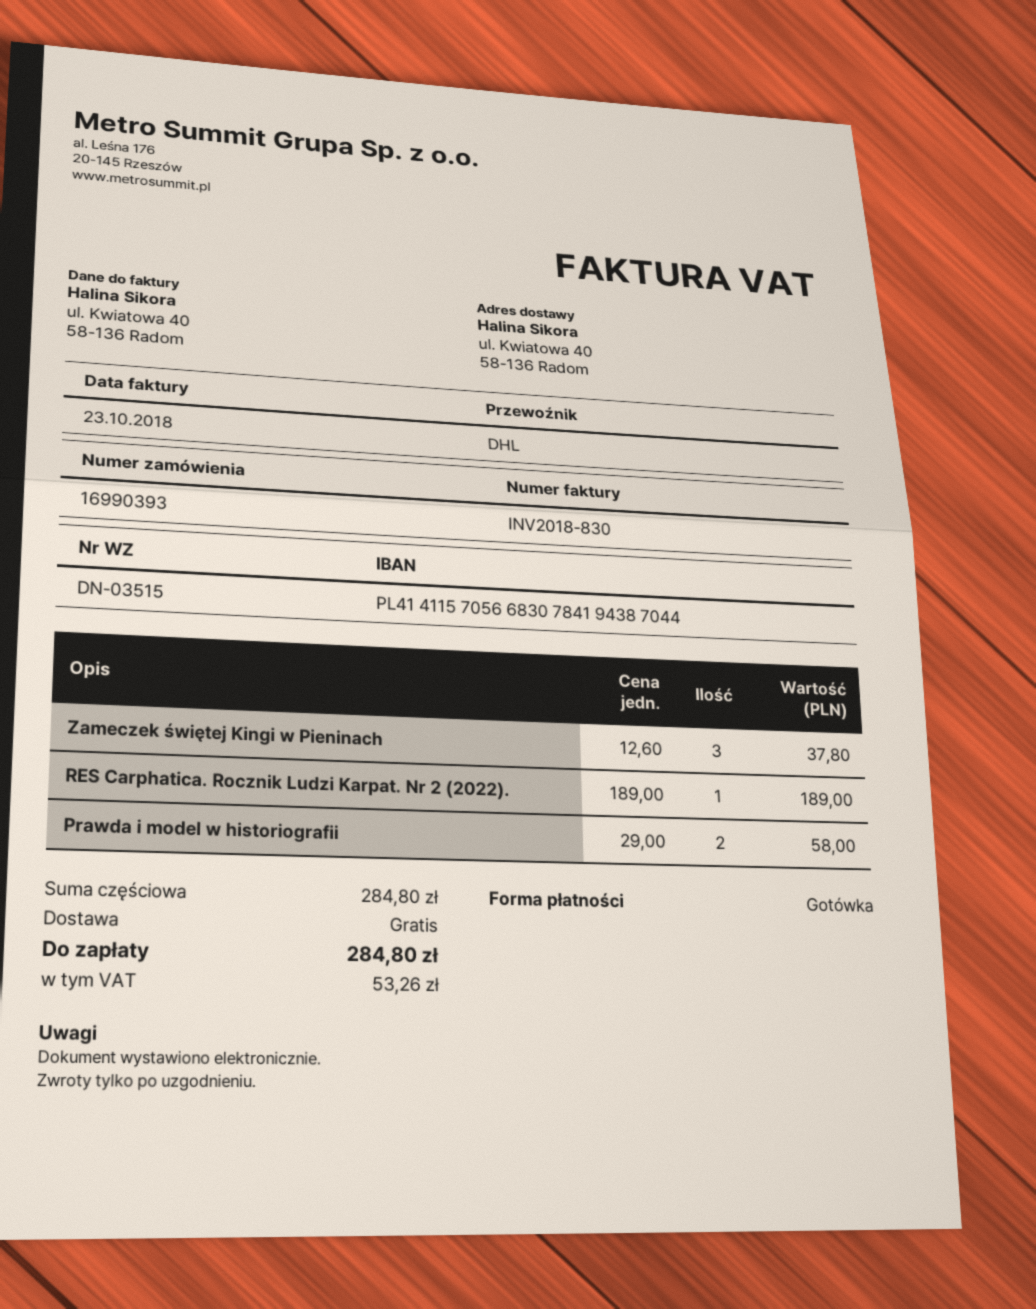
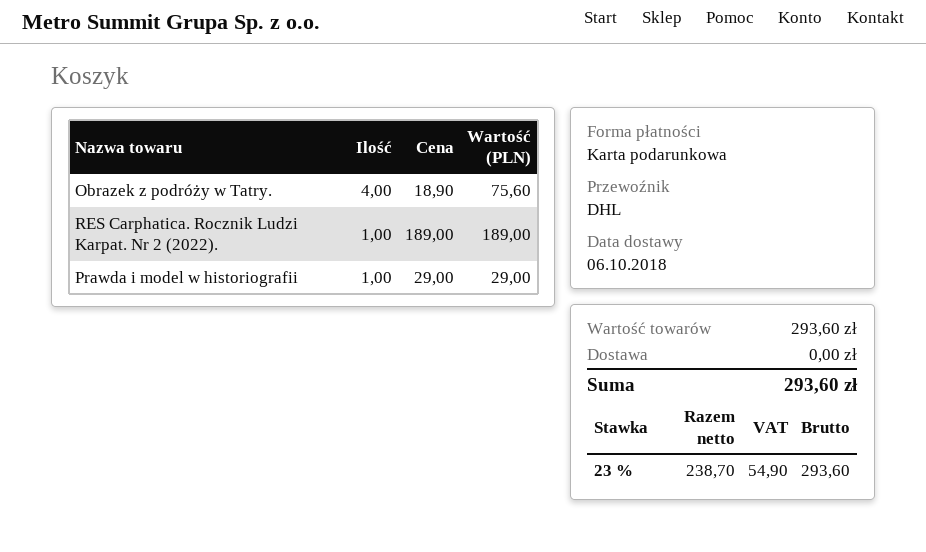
payment method: cash -> gift card
Zameczek świętej Kingi w Pieninach: 3 x 12.60 = 37.80 -> none
Prawda i model w historiografii: 2 x 29.00 = 58.00 -> 1 x 29.00 = 29.00
Obrazek z podróży w Tatry.: none -> 4 x 18.90 = 75.60
subtotal: 284.80 -> 293.60
tax: 53.26 -> 54.90
total: 284.80 -> 293.60

